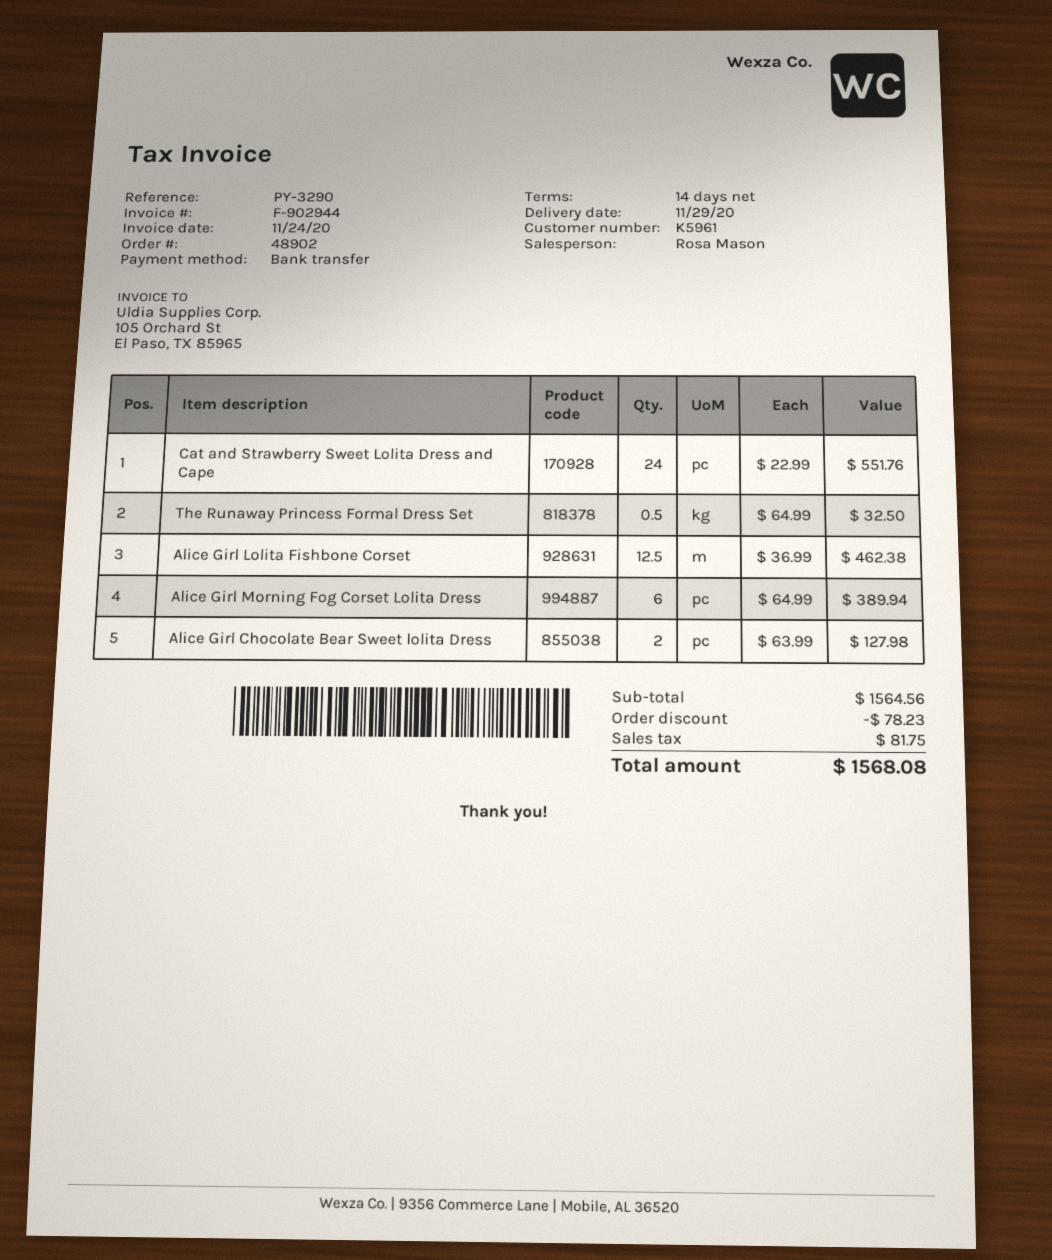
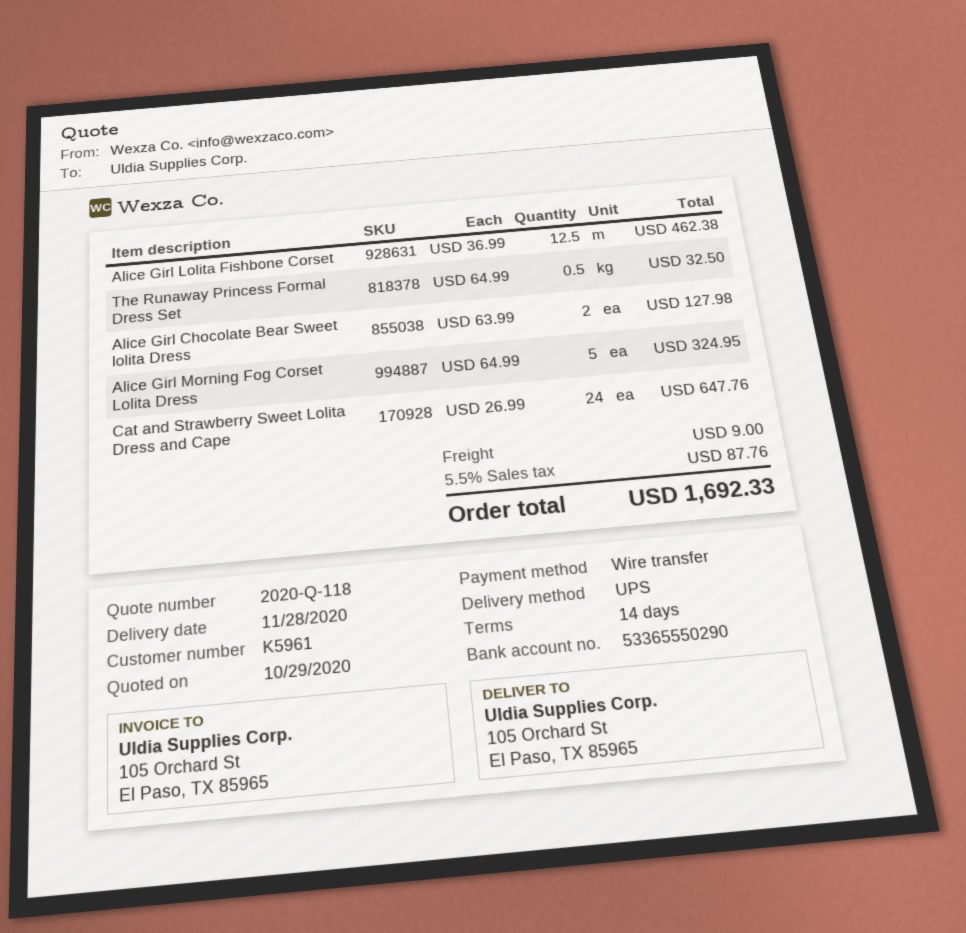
delivery date: 2020-11-29 -> 2020-11-28
Cat and Strawberry Sweet Lolita Dress and Cape: 24 x 22.99 = 551.76 -> 24 x 26.99 = 647.76
Alice Girl Morning Fog Corset Lolita Dress: 6 x 64.99 = 389.94 -> 5 x 64.99 = 324.95
discount: 78.23 -> none
shipping: none -> 9.00
tax: 81.75 -> 87.76
total: 1568.08 -> 1692.33

